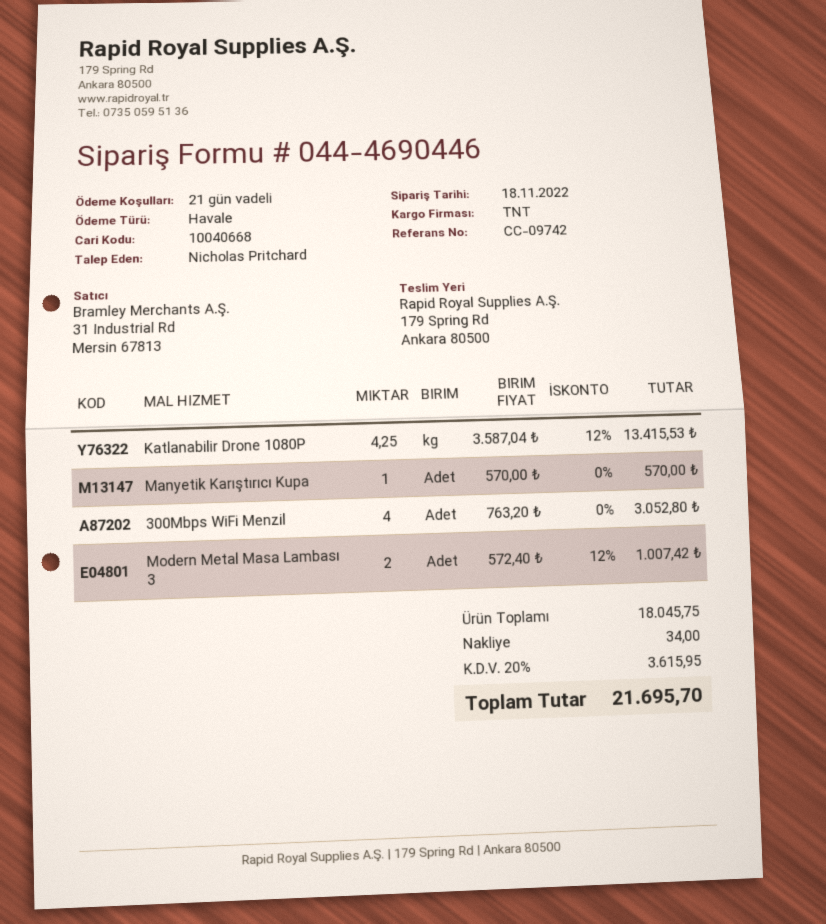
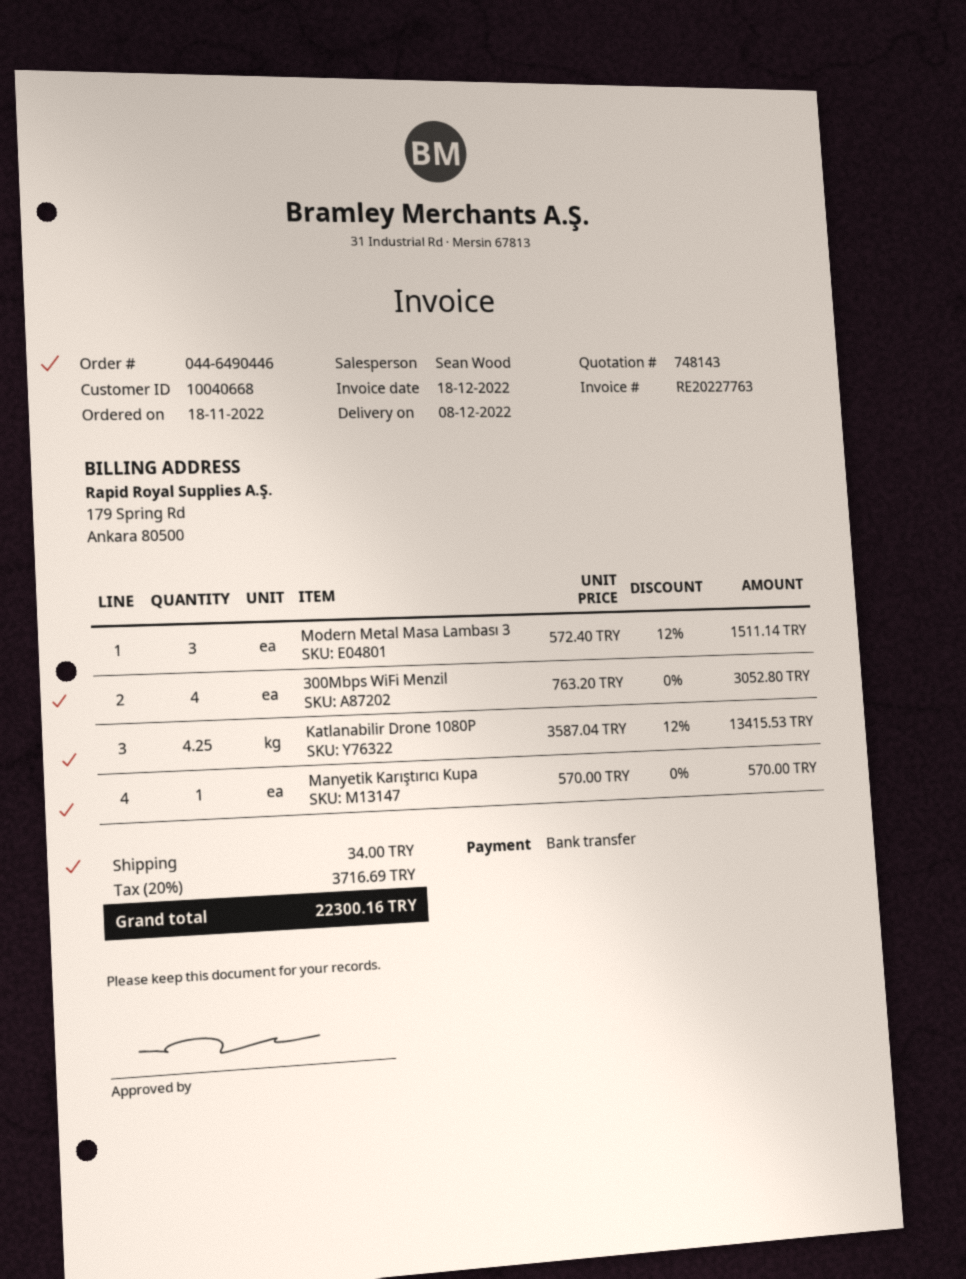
order number: 044-4690446 -> 044-6490446
Modern Metal Masa Lambası 3: 2 x 572.40 - 12% = 1007.42 -> 3 x 572.40 - 12% = 1511.14
tax: 20% = 3615.95 -> 20% = 3716.69
total: 21695.70 -> 22300.16

